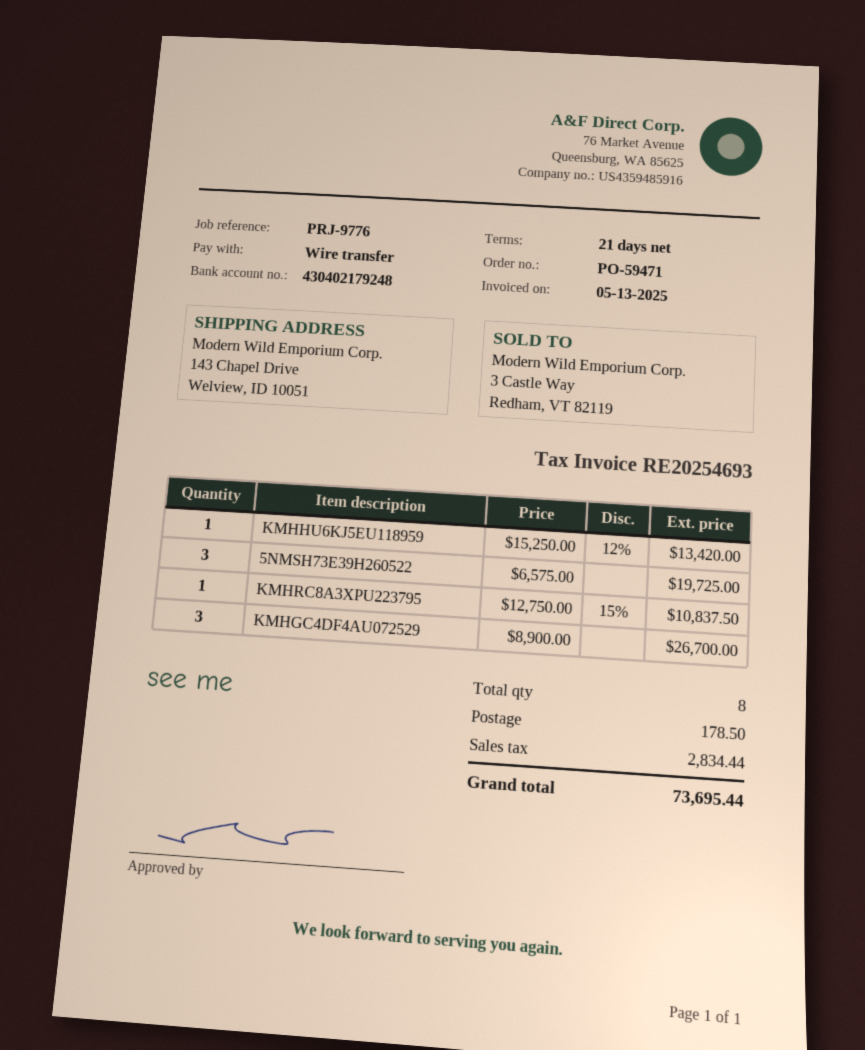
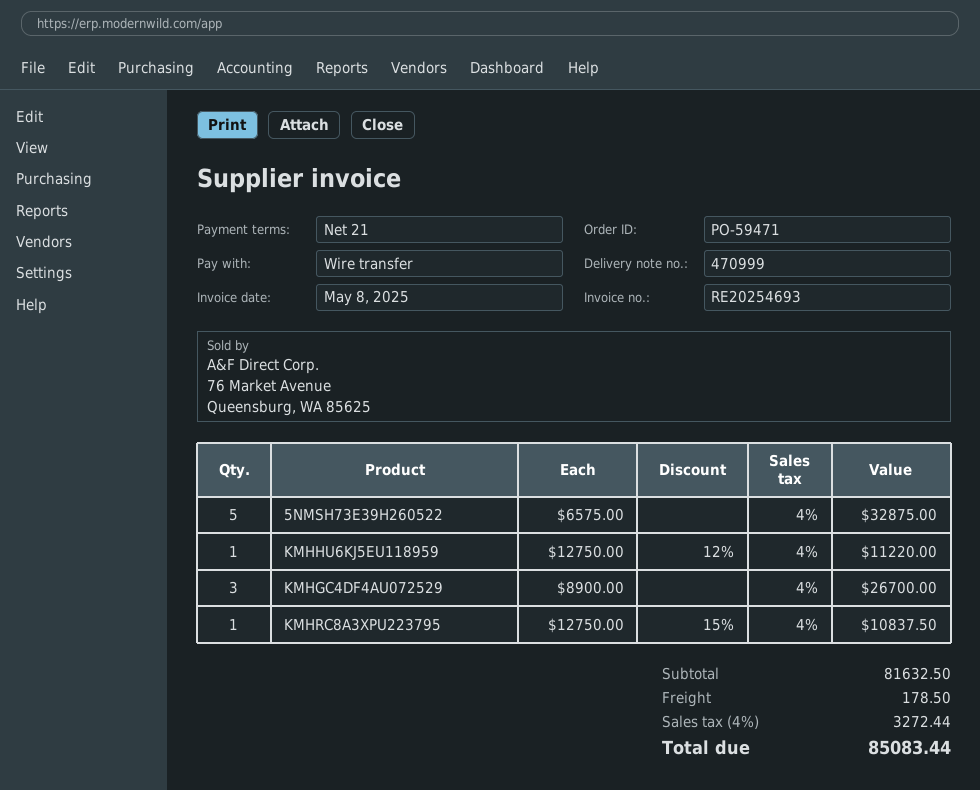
invoice date: 2025-05-13 -> 2025-05-08
KMHHU6KJ5EU118959: 1 x 15250.00 - 12% = 13420.00 -> 1 x 12750.00 - 12% = 11220.00
5NMSH73E39H260522: 3 x 6575.00 = 19725.00 -> 5 x 6575.00 = 32875.00
tax: 2834.44 -> 3272.44
total: 73695.44 -> 85083.44

